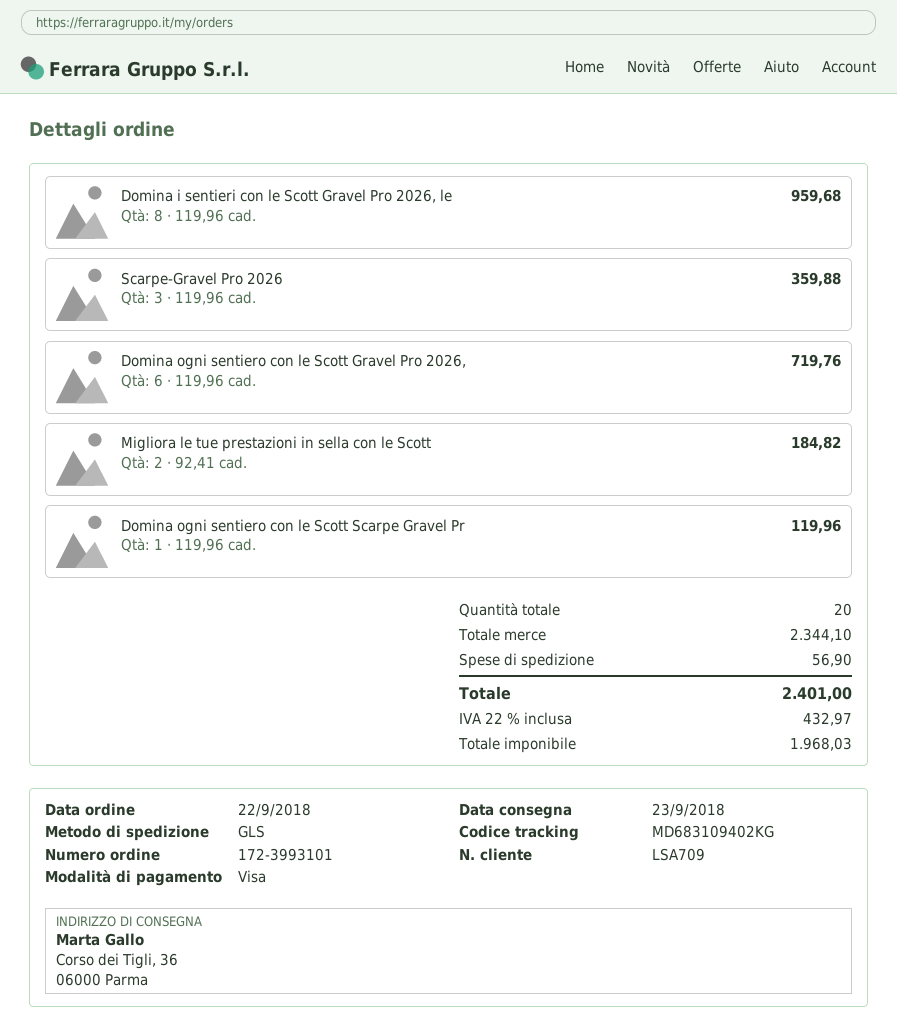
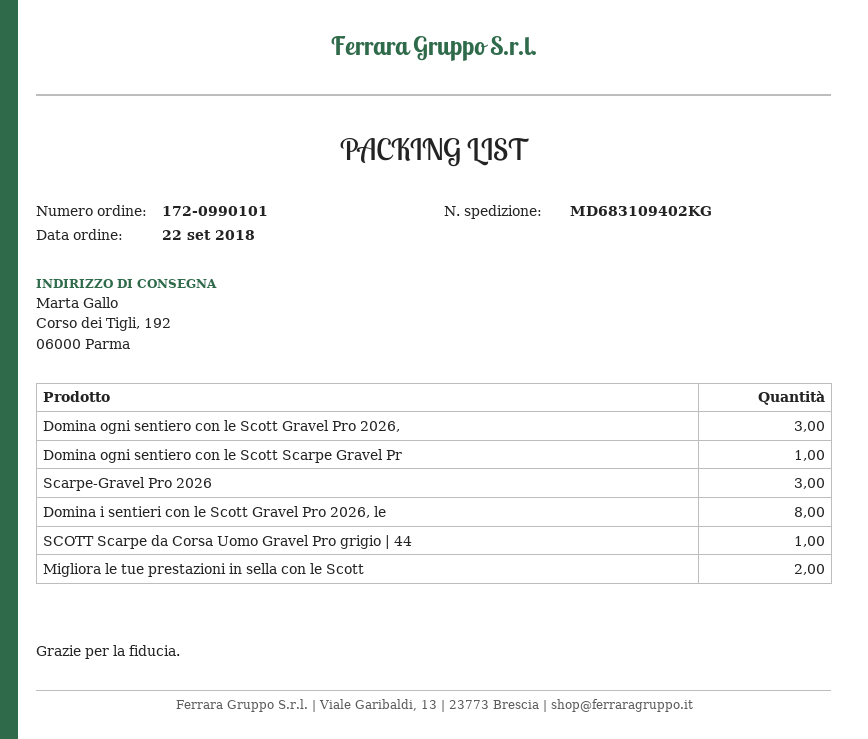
order number: 172-3993101 -> 172-0990101
ship to: Corso dei Tigli, 36, 06000 Parma -> Corso dei Tigli, 192, 06000 Parma
Domina ogni sentiero con le Scott Gravel Pro 2026,: 6 -> 3
SCOTT Scarpe da Corsa Uomo Gravel Pro grigio | 44: none -> 1

